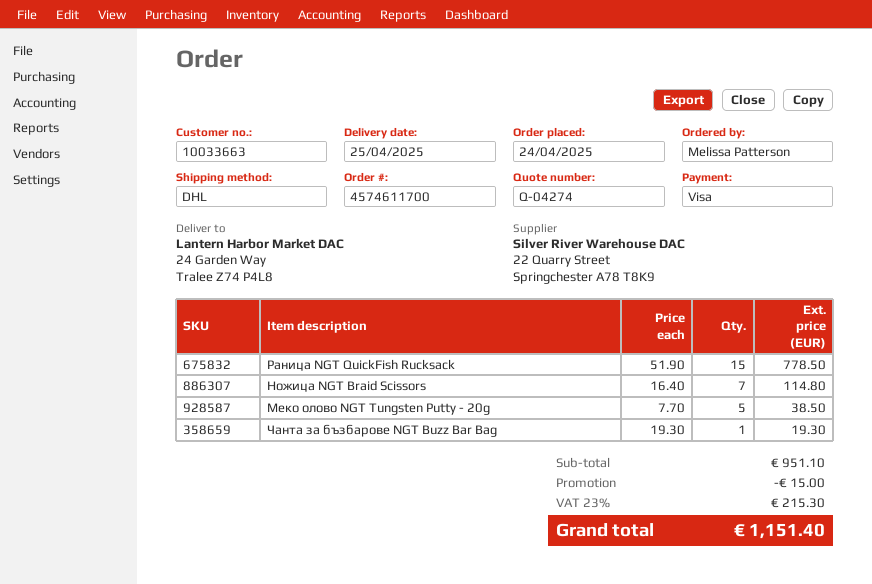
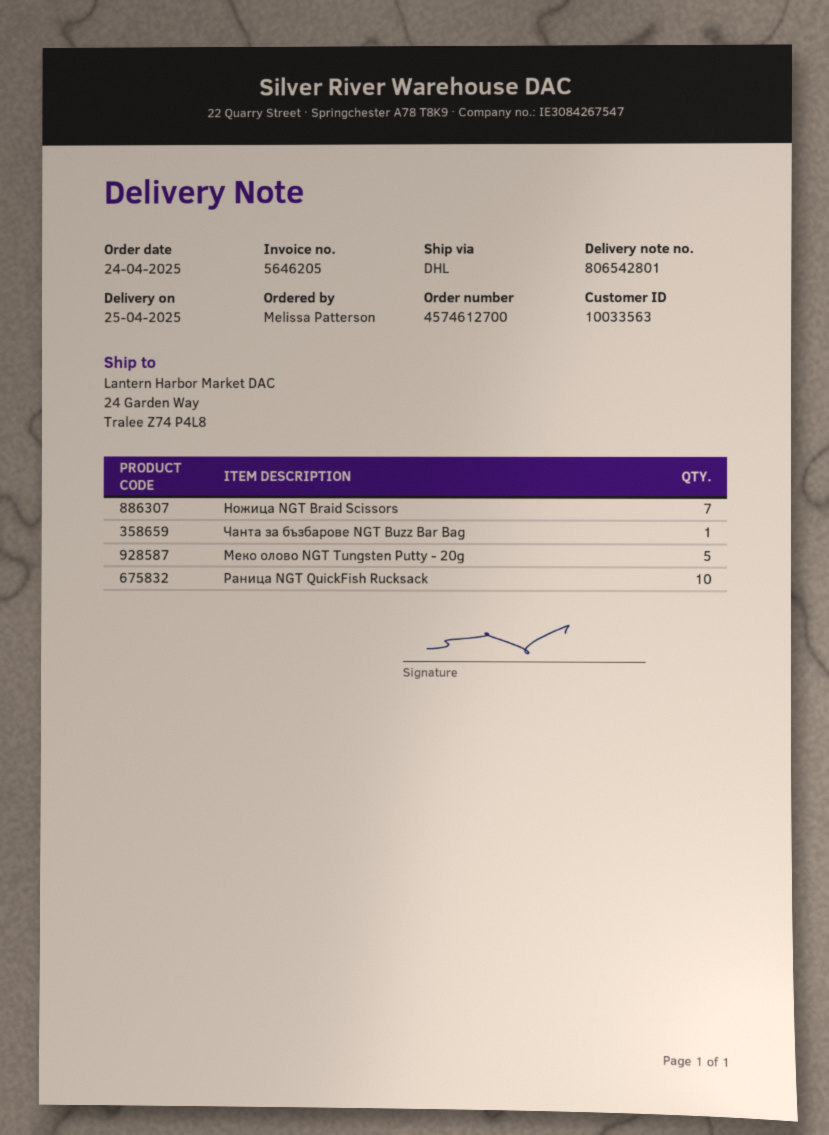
order number: 4574611700 -> 4574612700
customer number: 10033663 -> 10033563
Раница NGT QuickFish Rucksack: 15 -> 10

